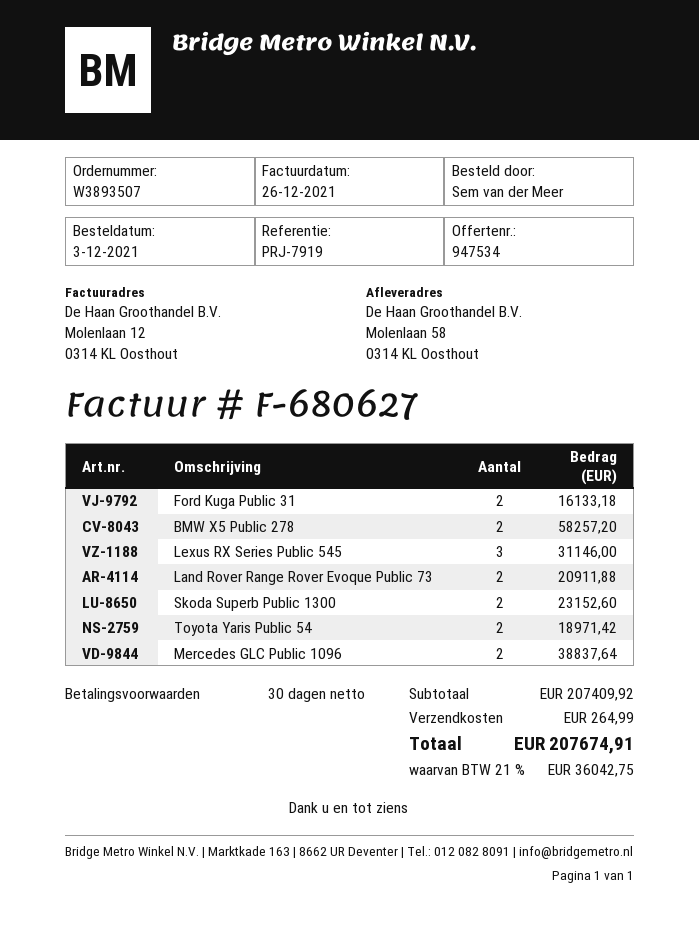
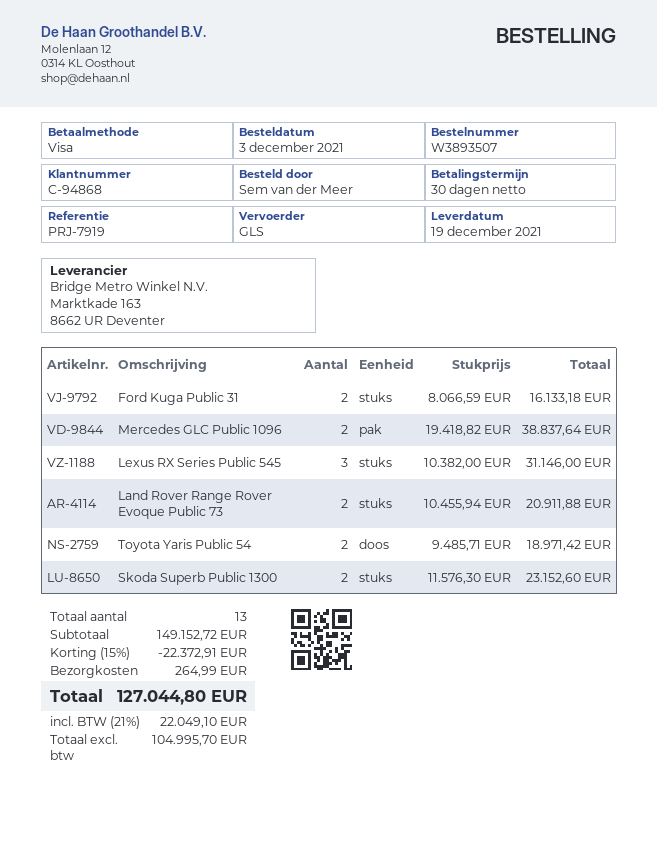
BMW X5 Public 278: 2 for 58257.20 -> none
subtotal: 207409.92 -> 149152.72
discount: none -> 15% = 22372.91
tax: 21% = 36042.75 -> 21% = 22049.10
total: 207674.91 -> 127044.80

